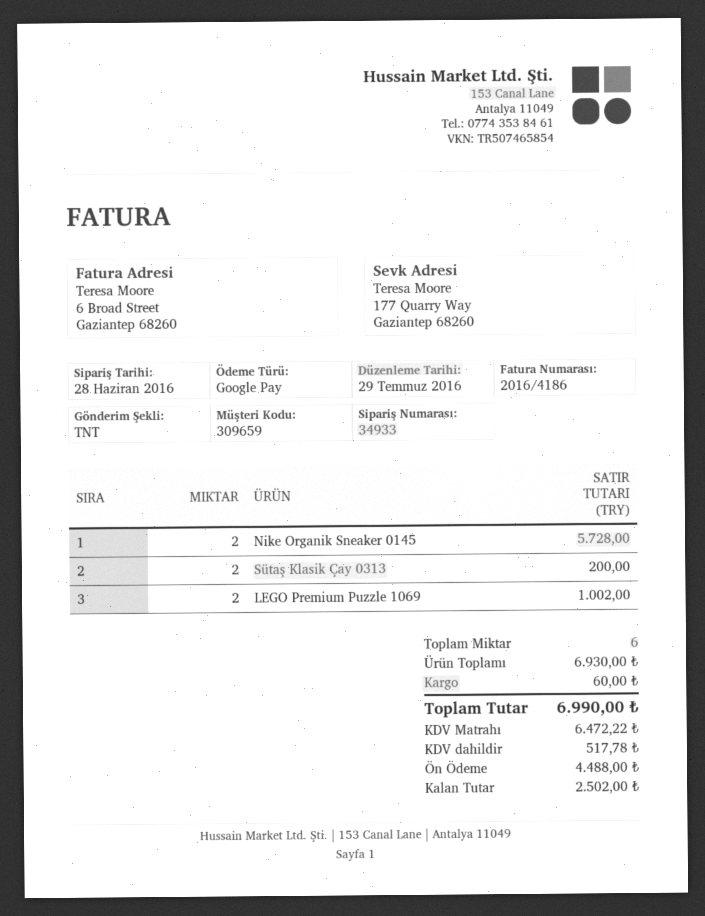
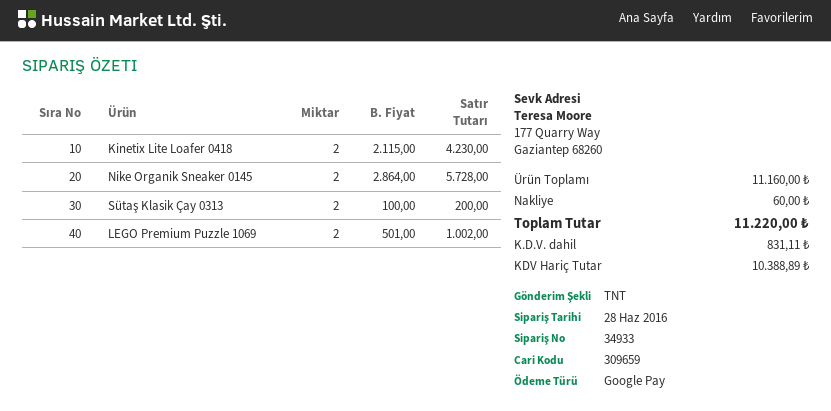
Kinetix Lite Loafer 0418: none -> 2 for 4230.00
subtotal: 6930.00 -> 11160.00
net: 6472.22 -> 10388.89
tax: 517.78 -> 831.11
total: 6990.00 -> 11220.00

